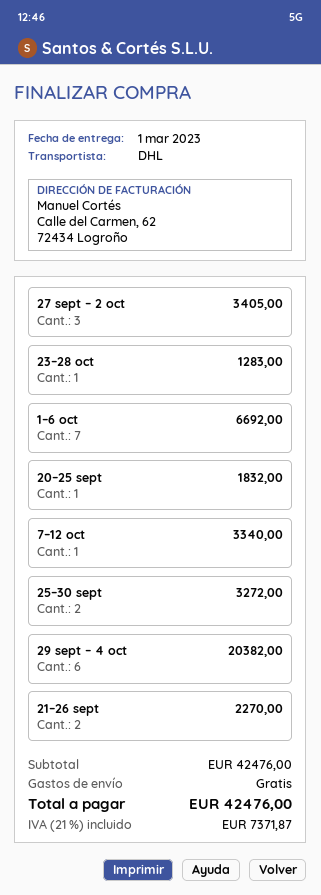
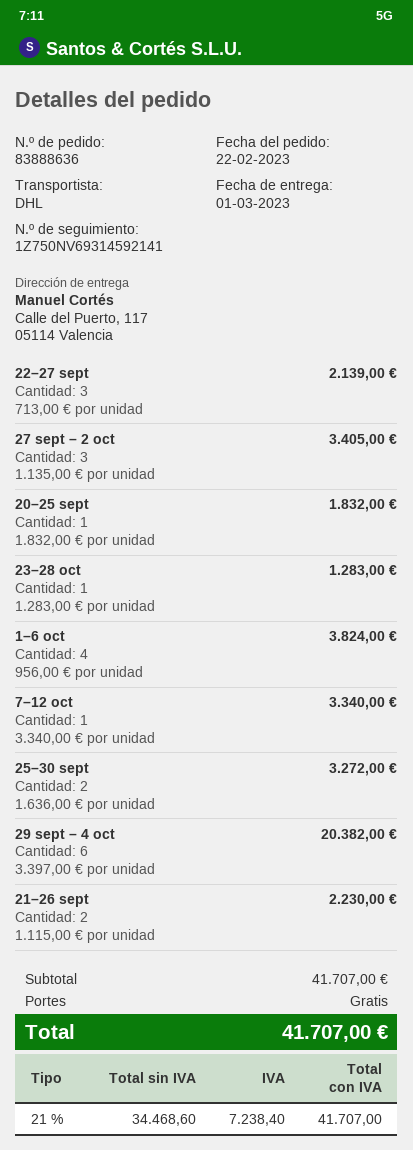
1–6 oct: 7 for 6692.00 -> 4 for 3824.00
21–26 sept: 2 for 2270.00 -> 2 for 2230.00
22–27 sept: none -> 3 for 2139.00
subtotal: 42476.00 -> 41707.00
tax: 21% = 7371.87 -> 21% = 7238.40
total: 42476.00 -> 41707.00

